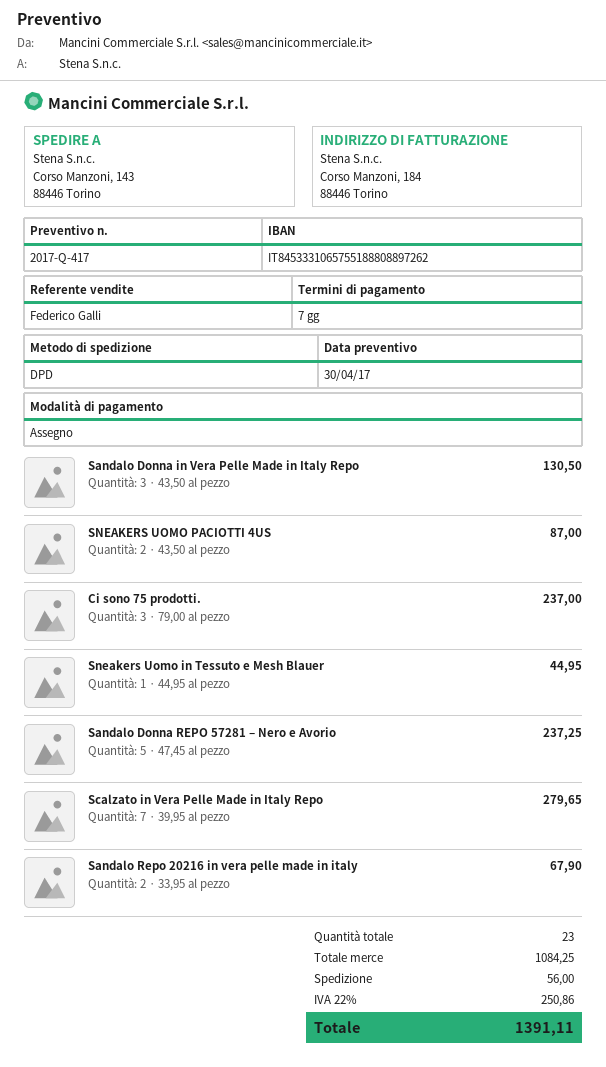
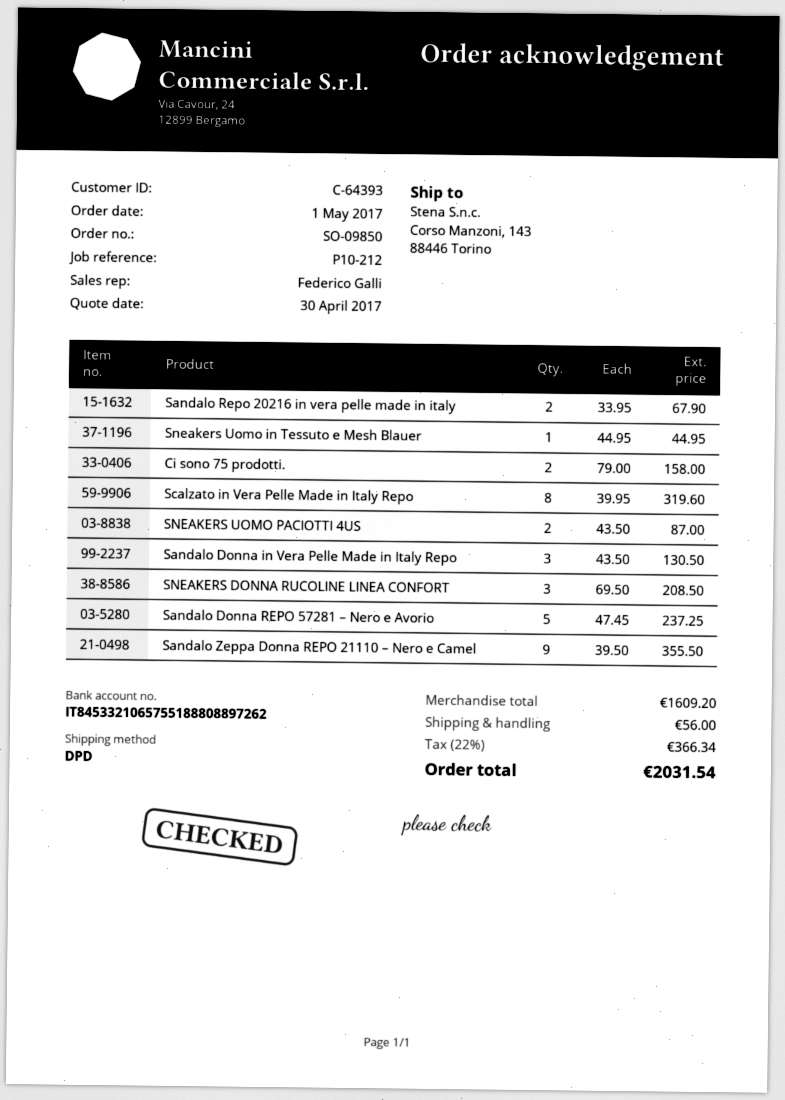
bank account: IT8453331065755188808897262 -> IT8453321065755188808897262
Ci sono 75 prodotti.: 3 x 79.00 = 237.00 -> 2 x 79.00 = 158.00
Scalzato in Vera Pelle Made in Italy Repo: 7 x 39.95 = 279.65 -> 8 x 39.95 = 319.60
SNEAKERS DONNA RUCOLINE LINEA CONFORT: none -> 3 x 69.50 = 208.50
Sandalo Zeppa Donna REPO 21110 – Nero e Camel: none -> 9 x 39.50 = 355.50
subtotal: 1084.25 -> 1609.20
tax: 22% = 250.86 -> 22% = 366.34
total: 1391.11 -> 2031.54

